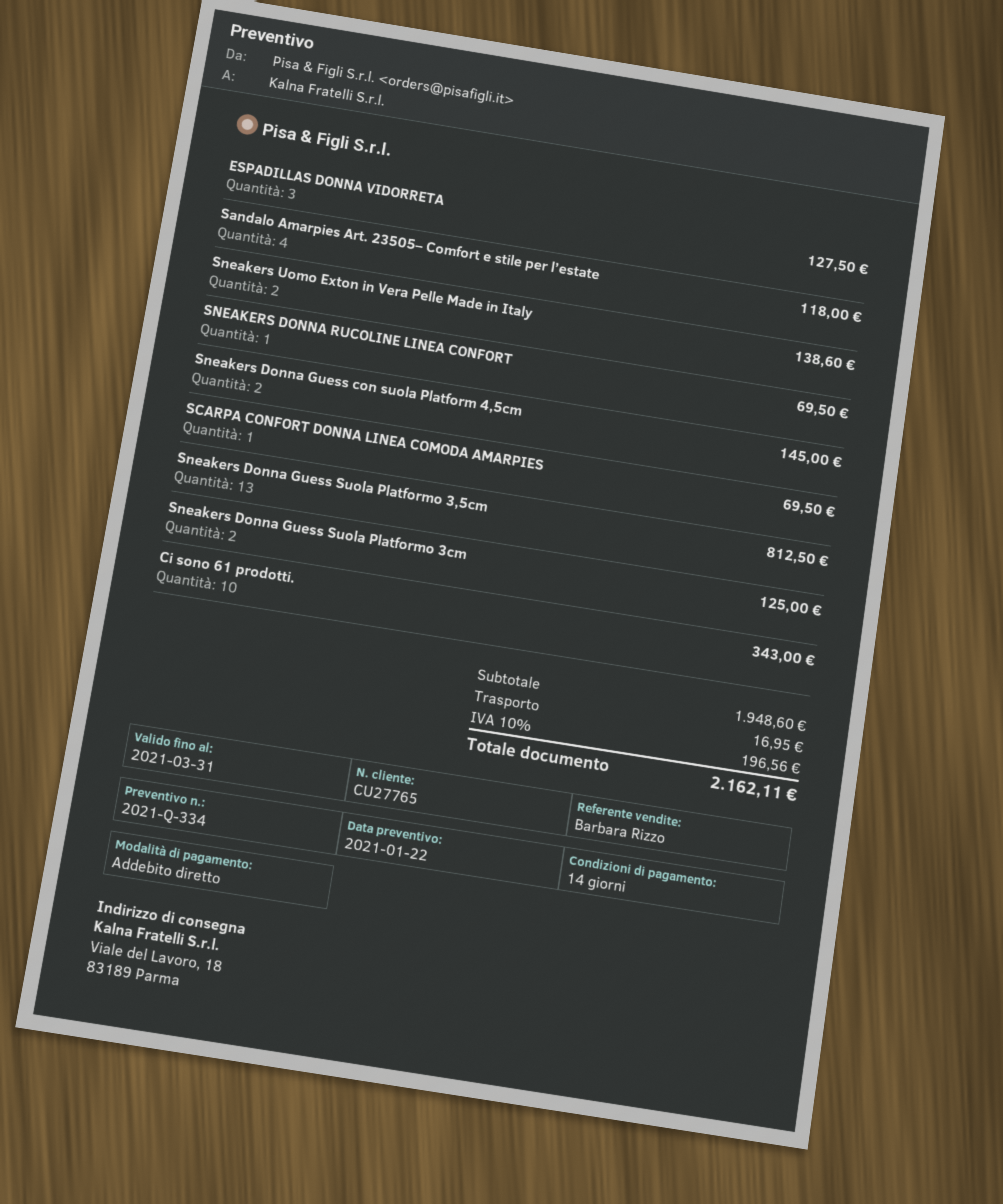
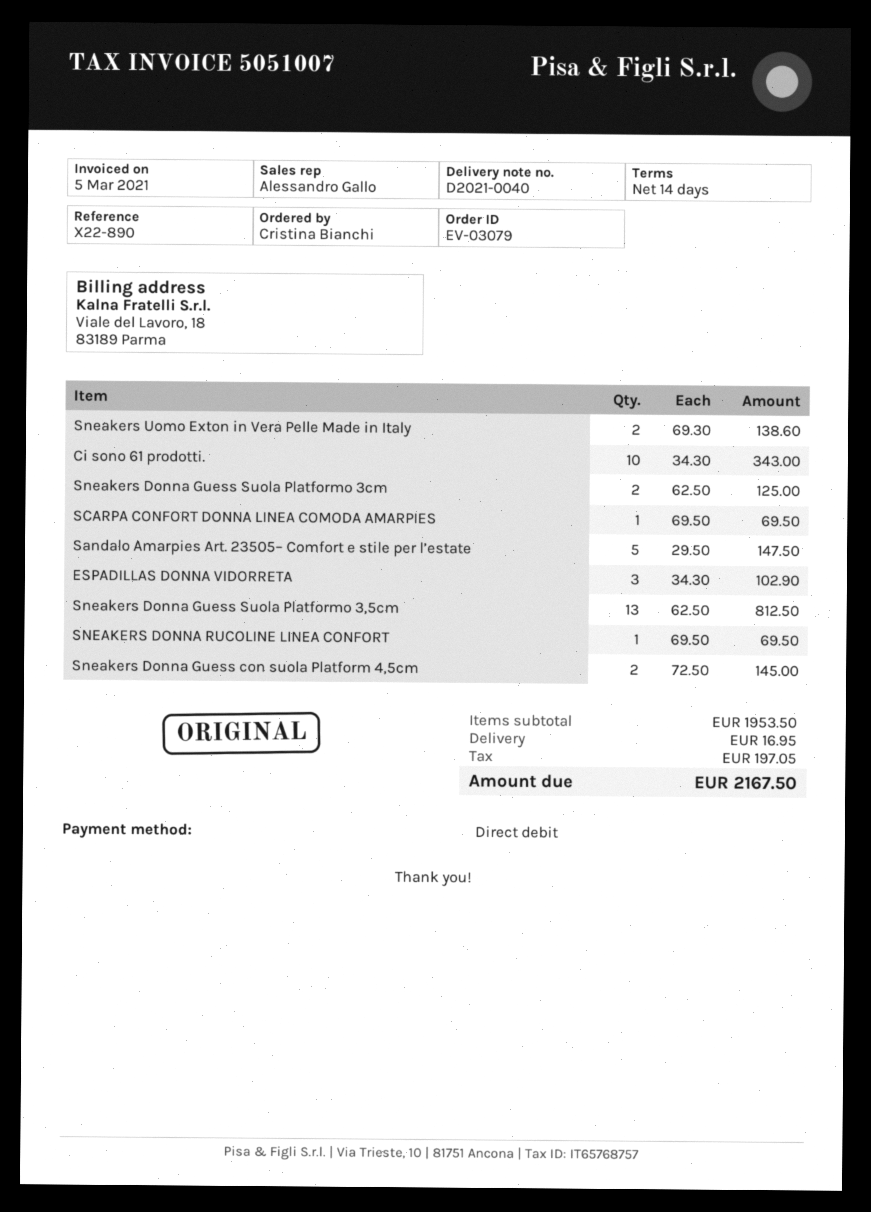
sales rep: Barbara Rizzo -> Alessandro Gallo
ESPADILLAS DONNA VIDORRETA: 3 for 127.50 -> 3 for 102.90
Sandalo Amarpies Art. 23505– Comfort e stile per l’estate: 4 for 118.00 -> 5 for 147.50
subtotal: 1948.60 -> 1953.50
tax: 196.56 -> 197.05
total: 2162.11 -> 2167.50

